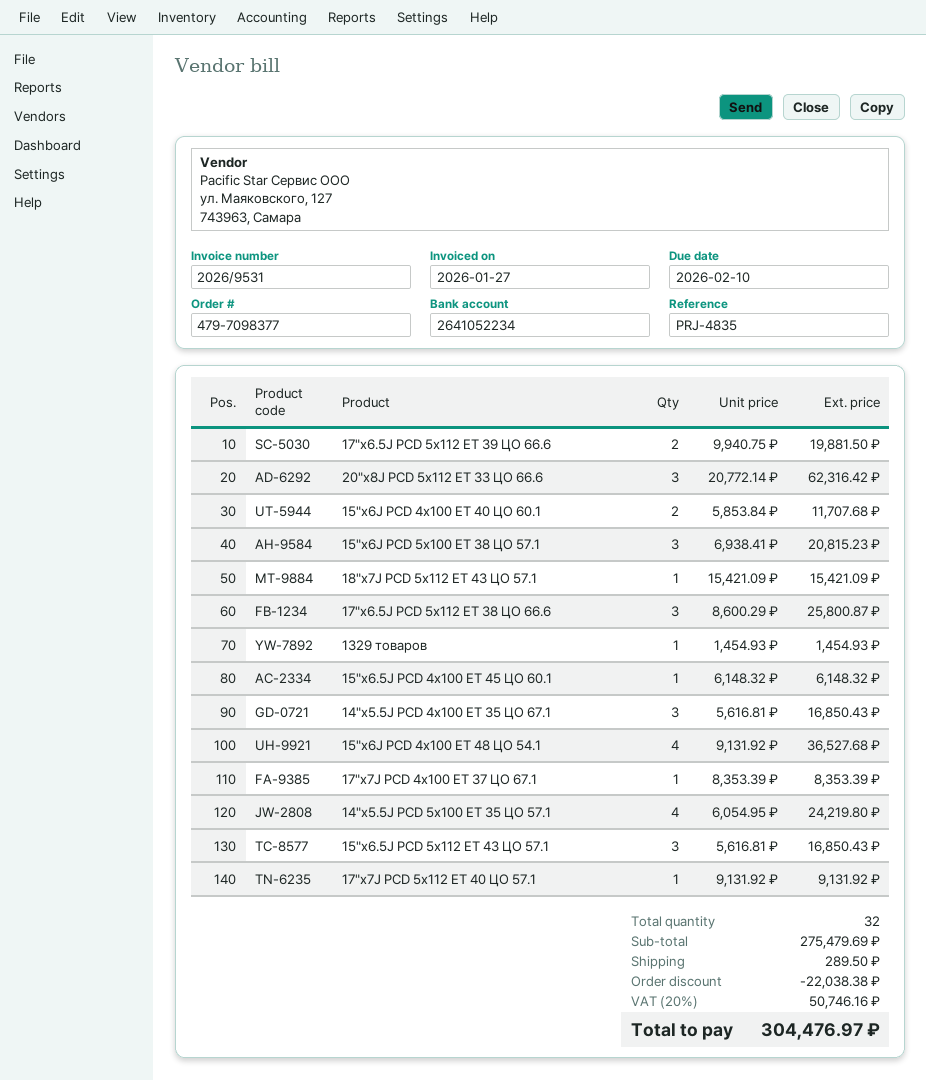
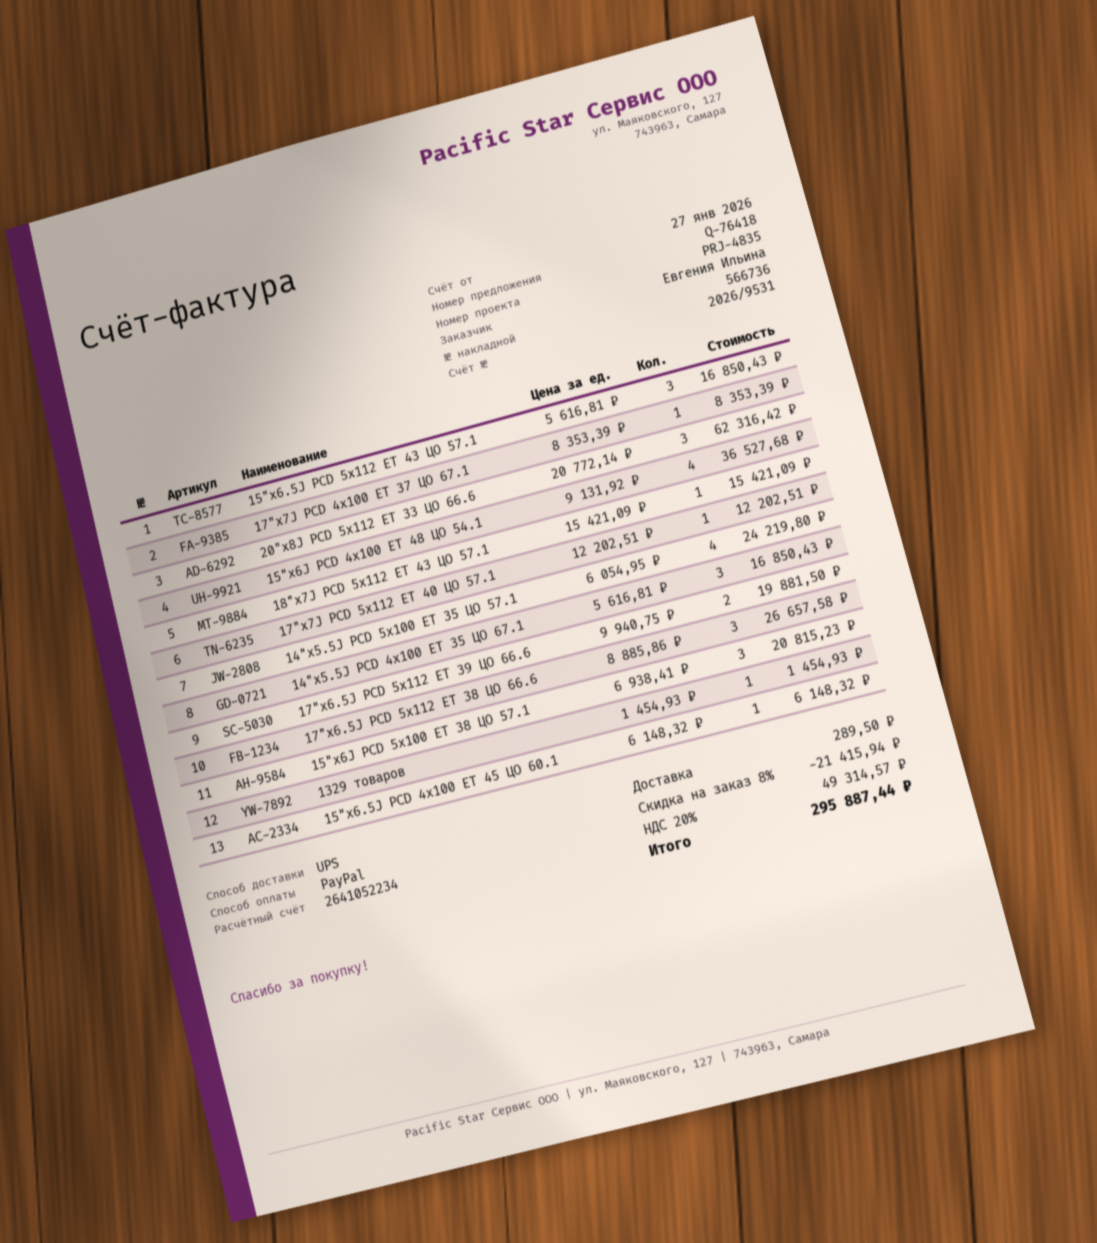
15"x6J PCD 4x100 ЕТ 40 ЦО 60.1: 2 x 5853.84 = 11707.68 -> none
17"x6.5J PCD 5x112 ЕТ 38 ЦО 66.6: 3 x 8600.29 = 25800.87 -> 3 x 8885.86 = 26657.58
17"x7J PCD 5x112 ЕТ 40 ЦО 57.1: 1 x 9131.92 = 9131.92 -> 1 x 12202.51 = 12202.51
discount: 22038.38 -> 21415.94
tax: 20% = 50746.16 -> 20% = 49314.57
total: 304476.97 -> 295887.44

